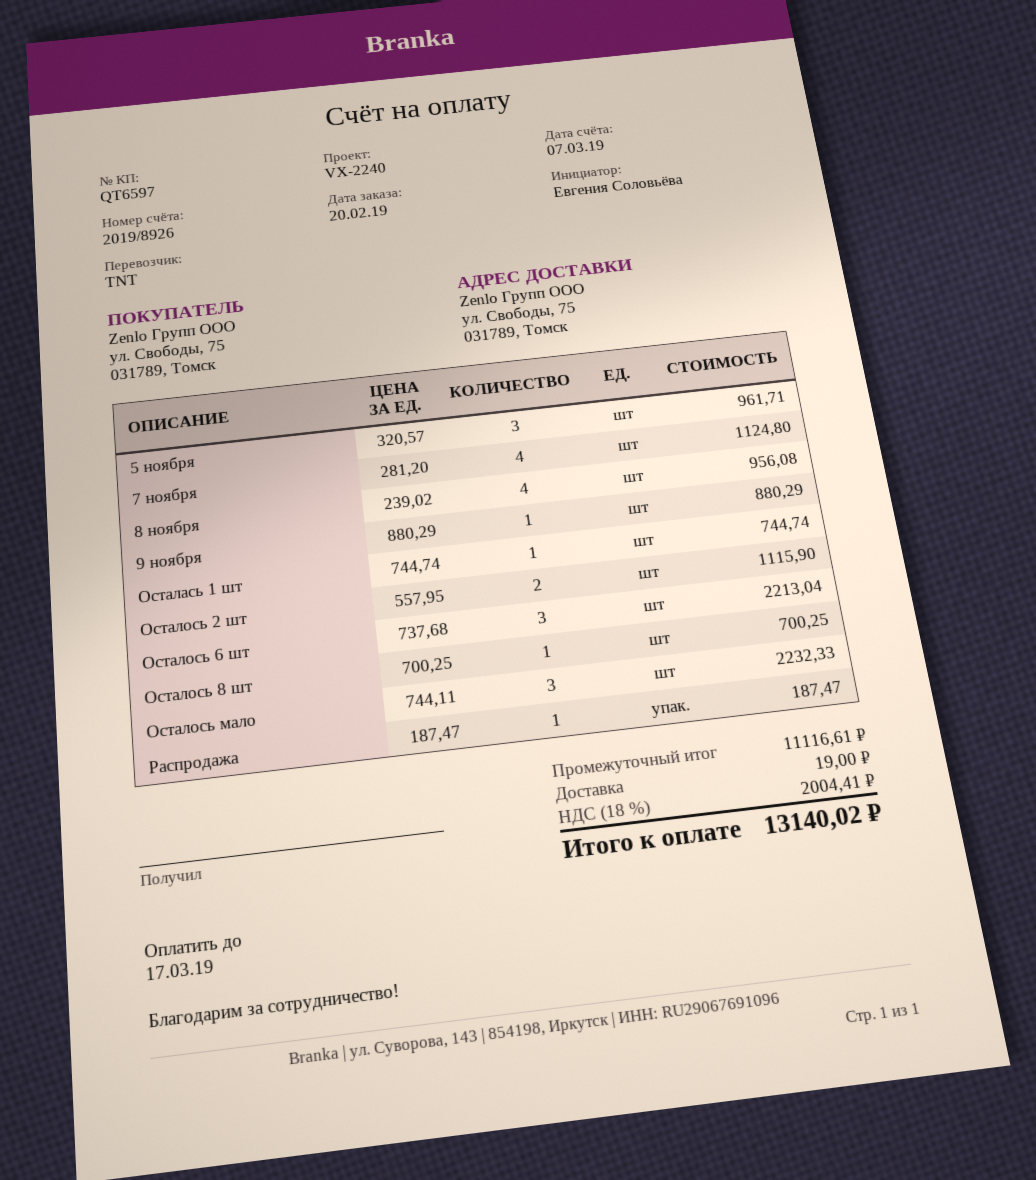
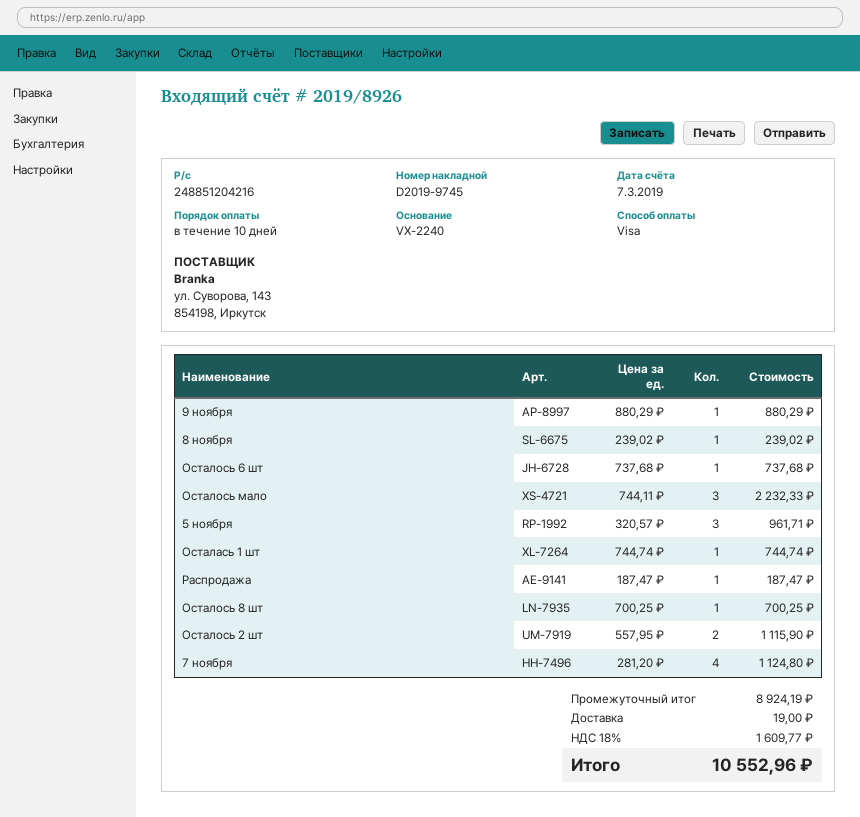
8 ноября: 4 x 239.02 = 956.08 -> 1 x 239.02 = 239.02
Осталось 6 шт: 3 x 737.68 = 2213.04 -> 1 x 737.68 = 737.68
subtotal: 11116.61 -> 8924.19
tax: 18% = 2004.41 -> 18% = 1609.77
total: 13140.02 -> 10552.96

